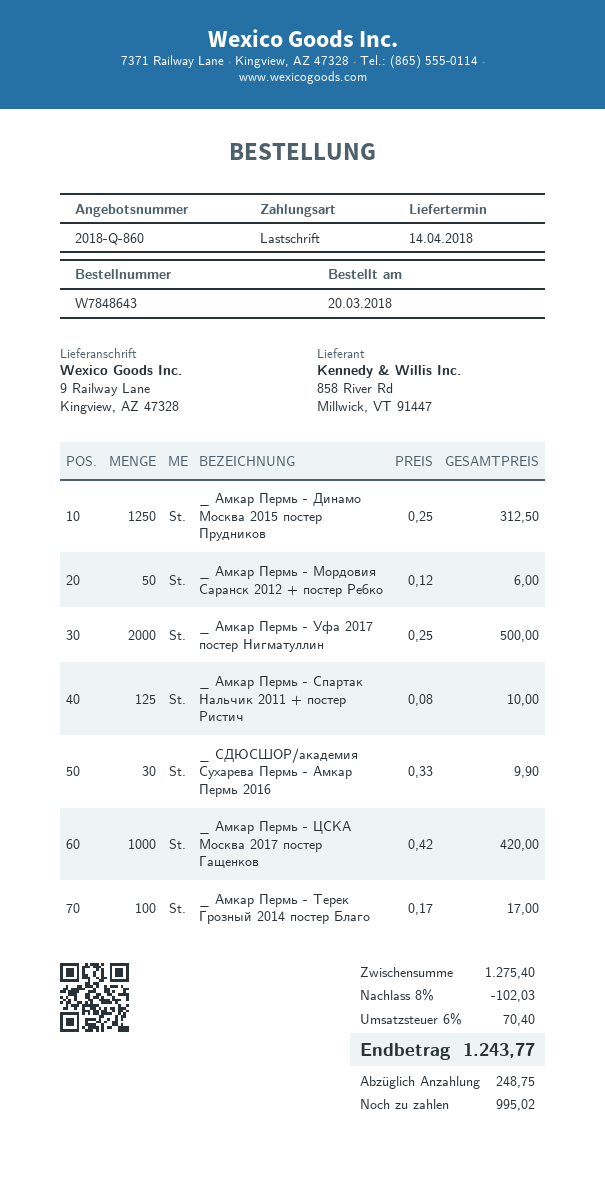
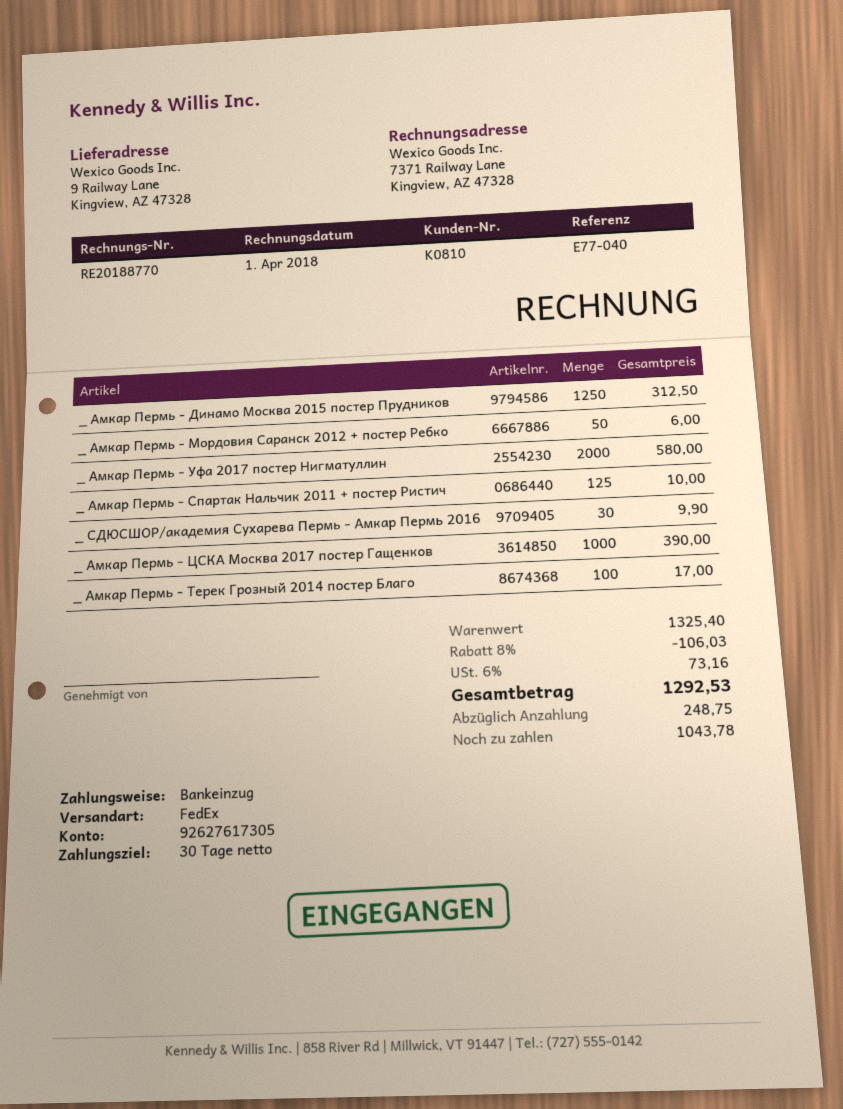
_ Амкар Пермь - Уфа 2017 постер Нигматуллин: 2000 for 500.00 -> 2000 for 580.00
_ Амкар Пермь - ЦСКА Москва 2017 постер Гащенков: 1000 for 420.00 -> 1000 for 390.00
subtotal: 1275.40 -> 1325.40
discount: 8% = 102.03 -> 8% = 106.03
tax: 6% = 70.40 -> 6% = 73.16
total: 1243.77 -> 1292.53
balance: 995.02 -> 1043.78

